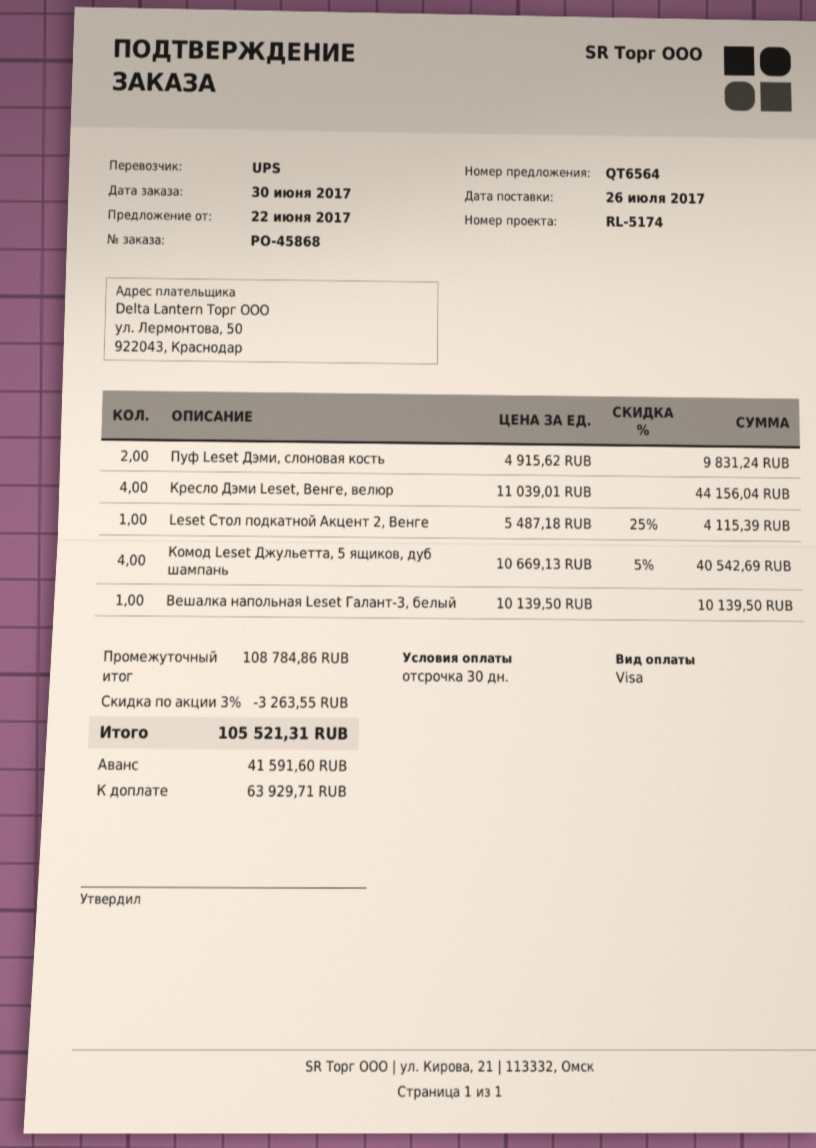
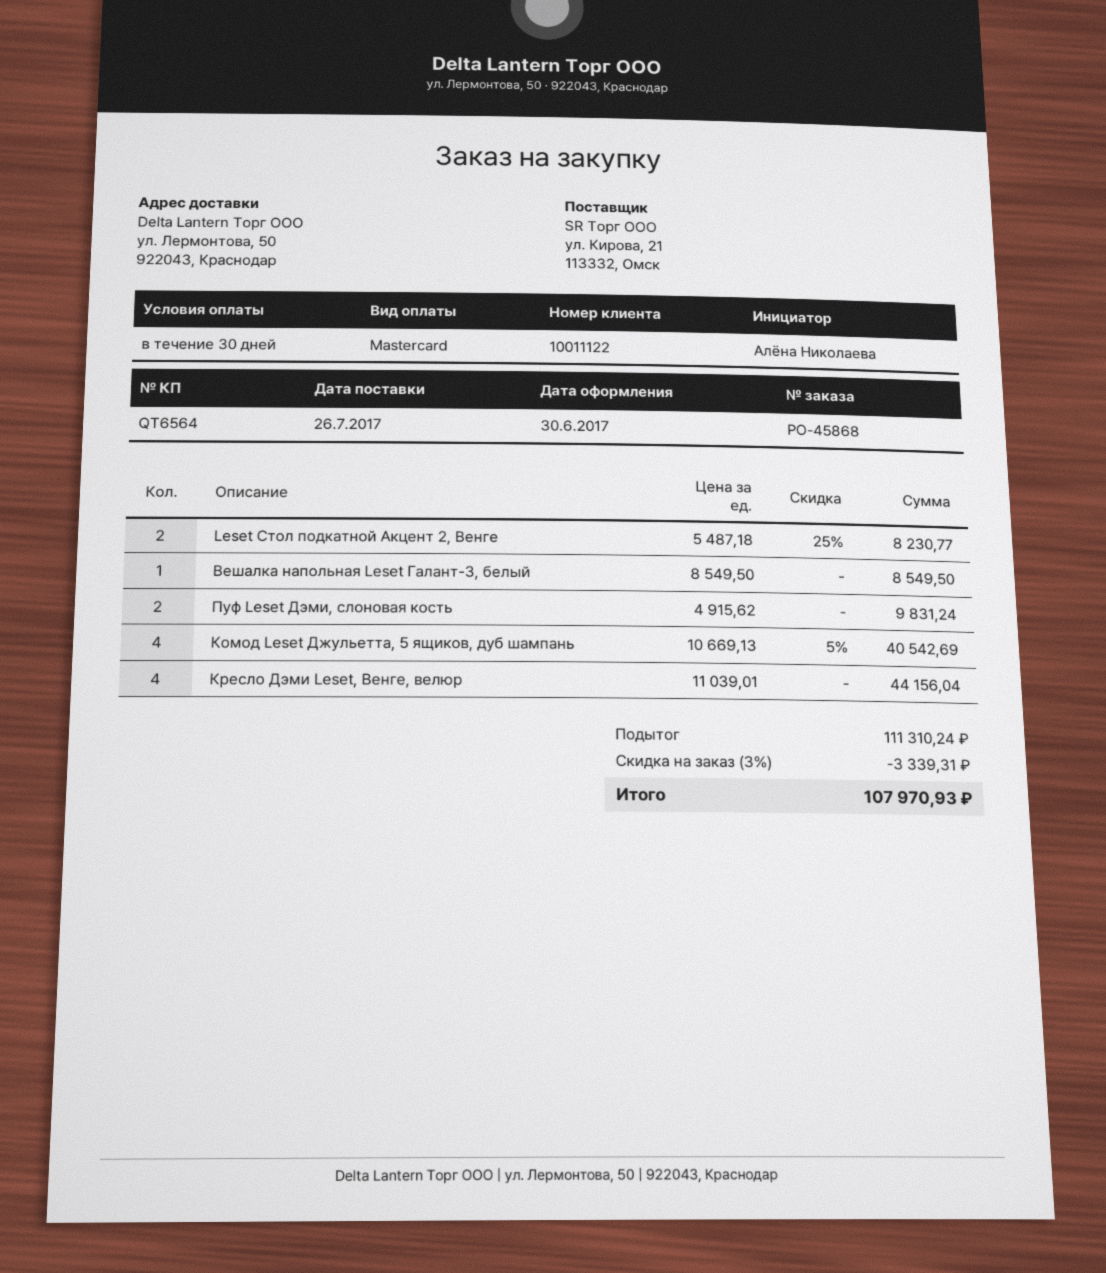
payment method: Visa -> Mastercard
Leset Стол подкатной Акцент 2, Венге: 1 x 5487.18 - 25% = 4115.39 -> 2 x 5487.18 - 25% = 8230.77
Вешалка напольная Leset Галант-3, белый: 1 x 10139.50 = 10139.50 -> 1 x 8549.50 = 8549.50
subtotal: 108784.86 -> 111310.24
discount: 3% = 3263.55 -> 3% = 3339.31
total: 105521.31 -> 107970.93

